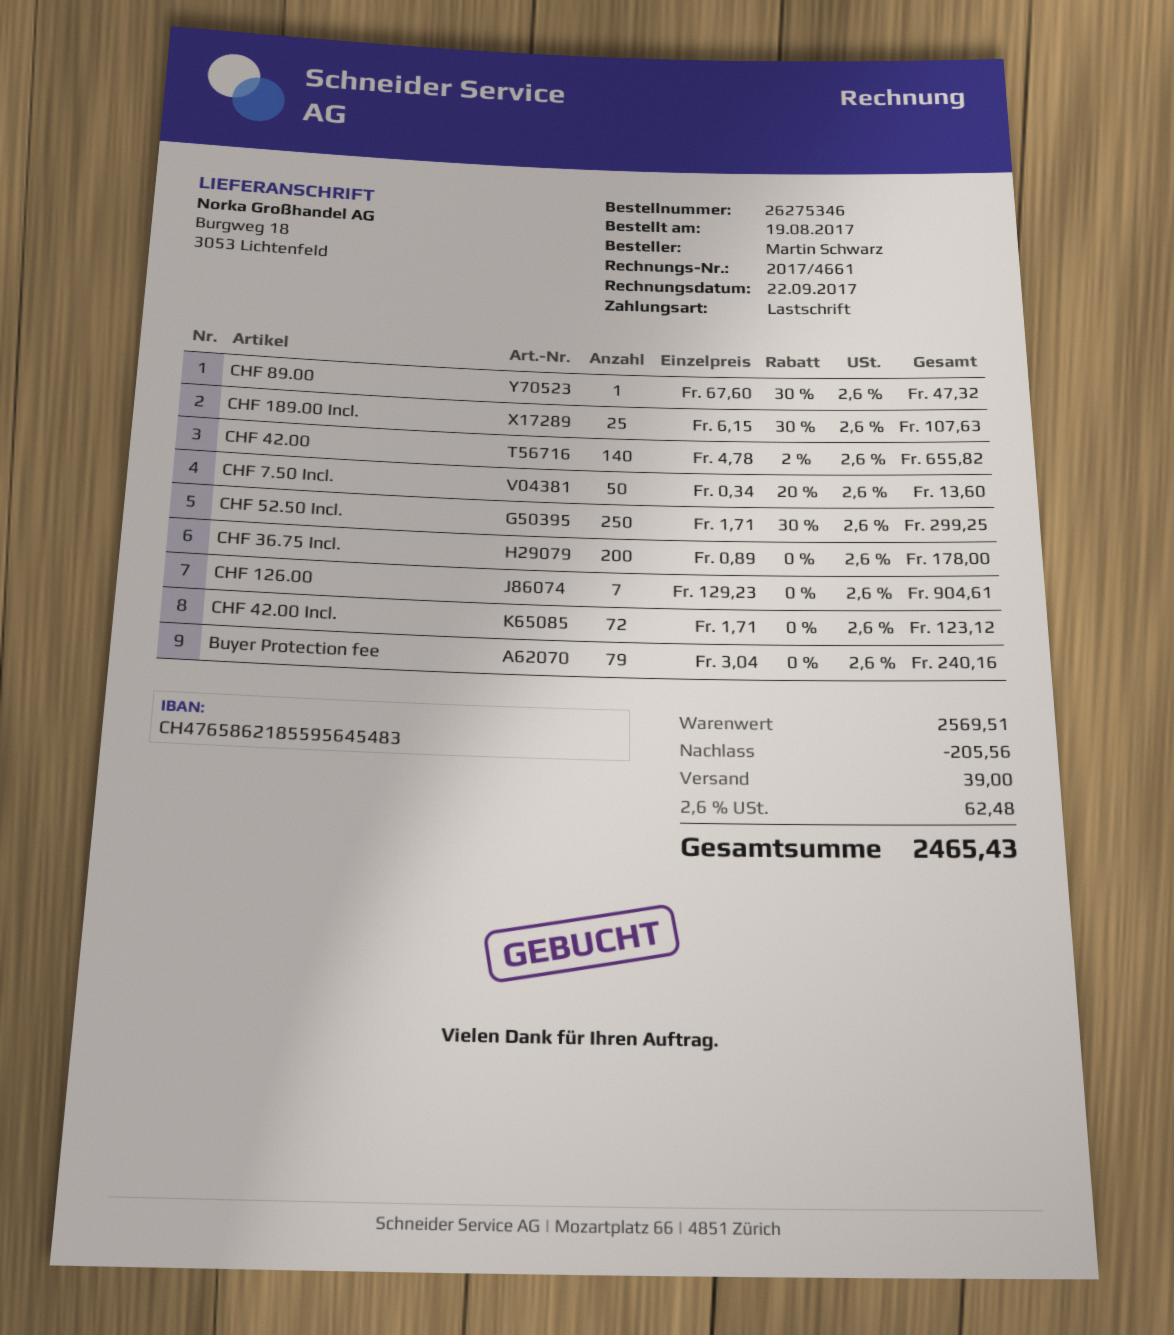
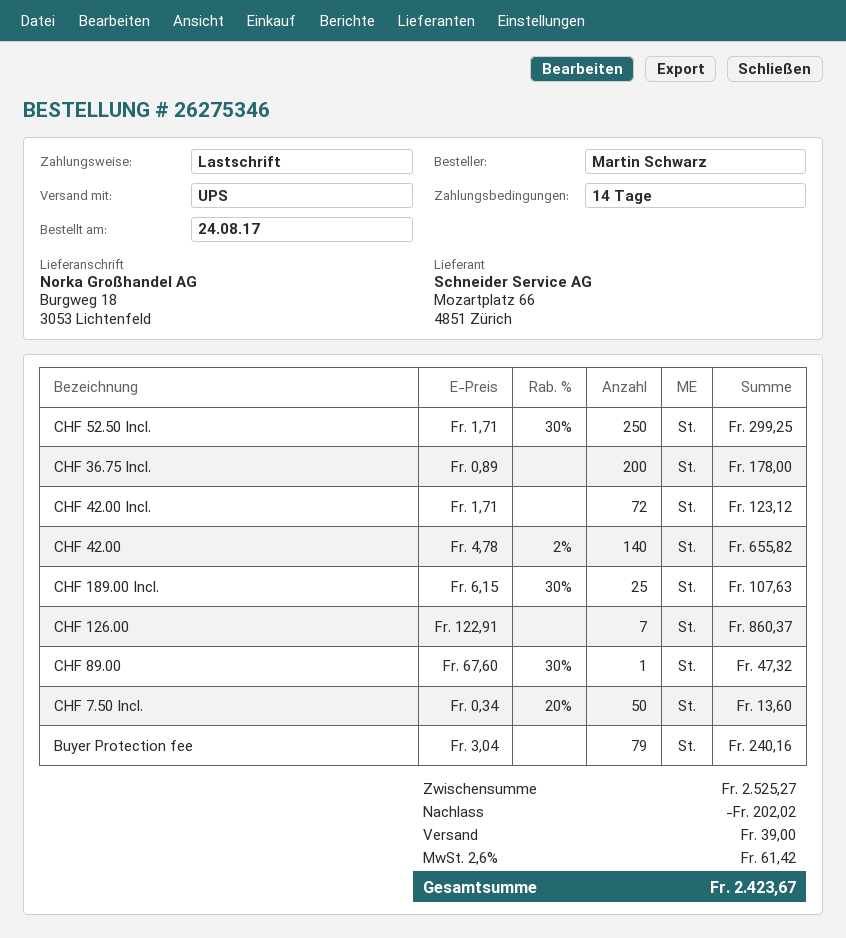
order date: 2017-08-19 -> 2017-08-24
CHF 126.00: 7 x 129.23 = 904.61 -> 7 x 122.91 = 860.37
subtotal: 2569.51 -> 2525.27
discount: 205.56 -> 202.02
tax: 2.6% = 62.48 -> 2.6% = 61.42
total: 2465.43 -> 2423.67

